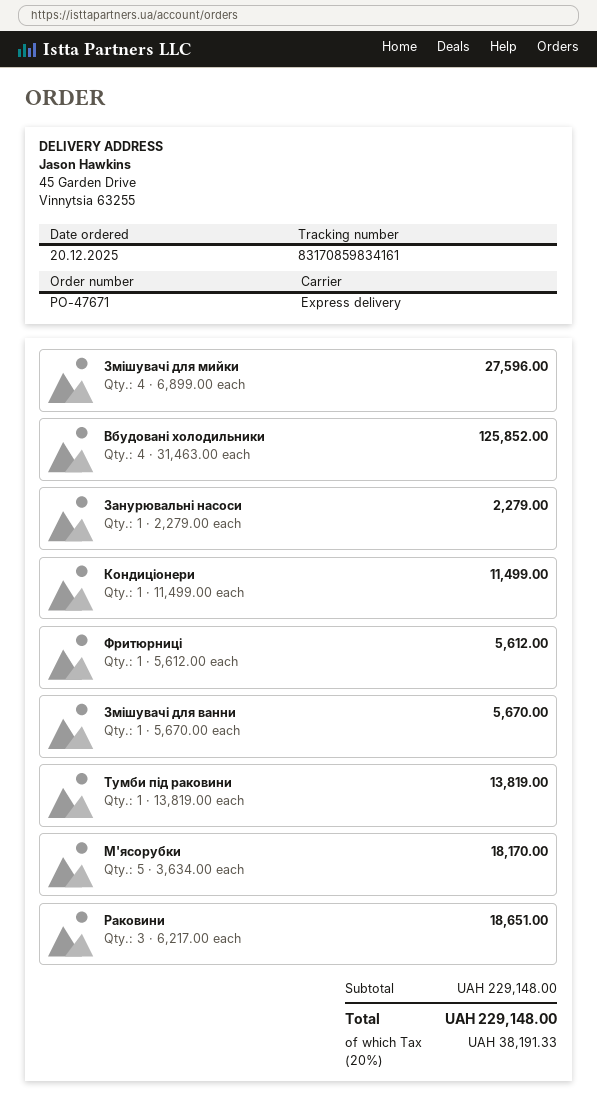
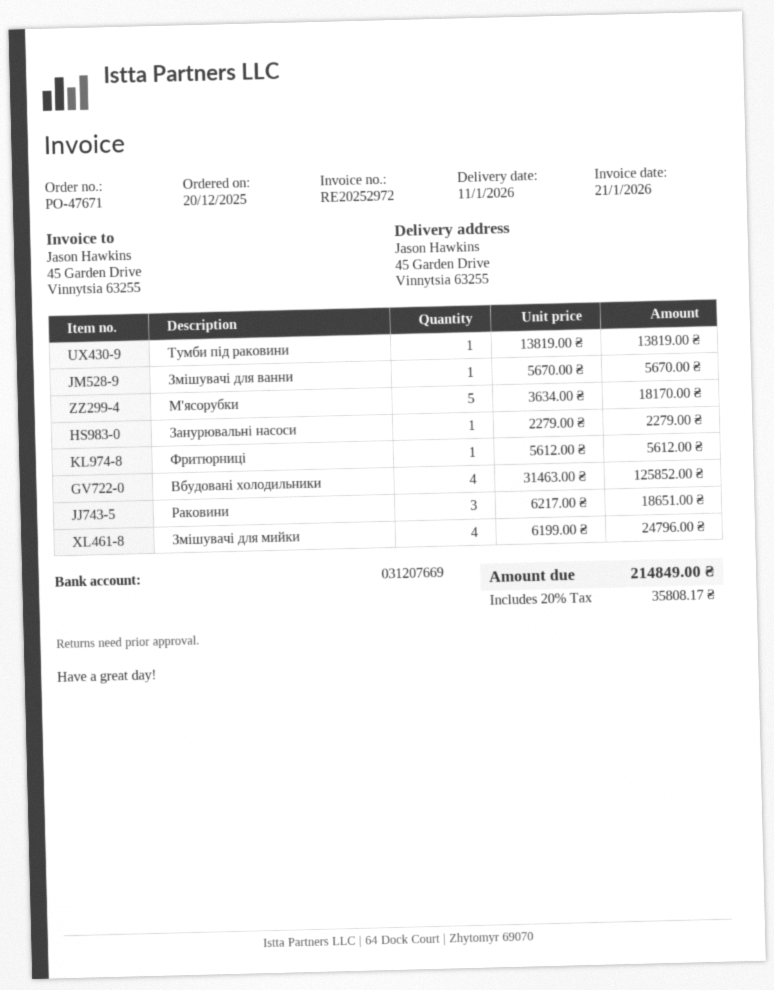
Змішувачі для мийки: 4 x 6899.00 = 27596.00 -> 4 x 6199.00 = 24796.00
Кондиціонери: 1 x 11499.00 = 11499.00 -> none
tax: 20% = 38191.33 -> 20% = 35808.17
total: 229148.00 -> 214849.00

